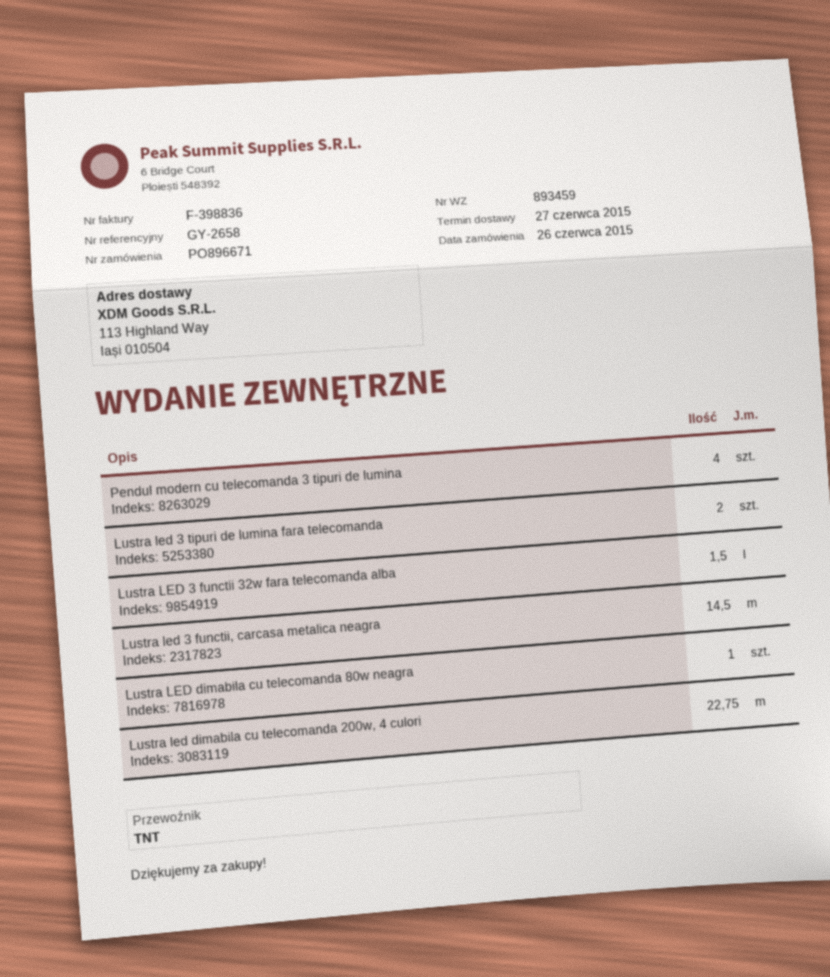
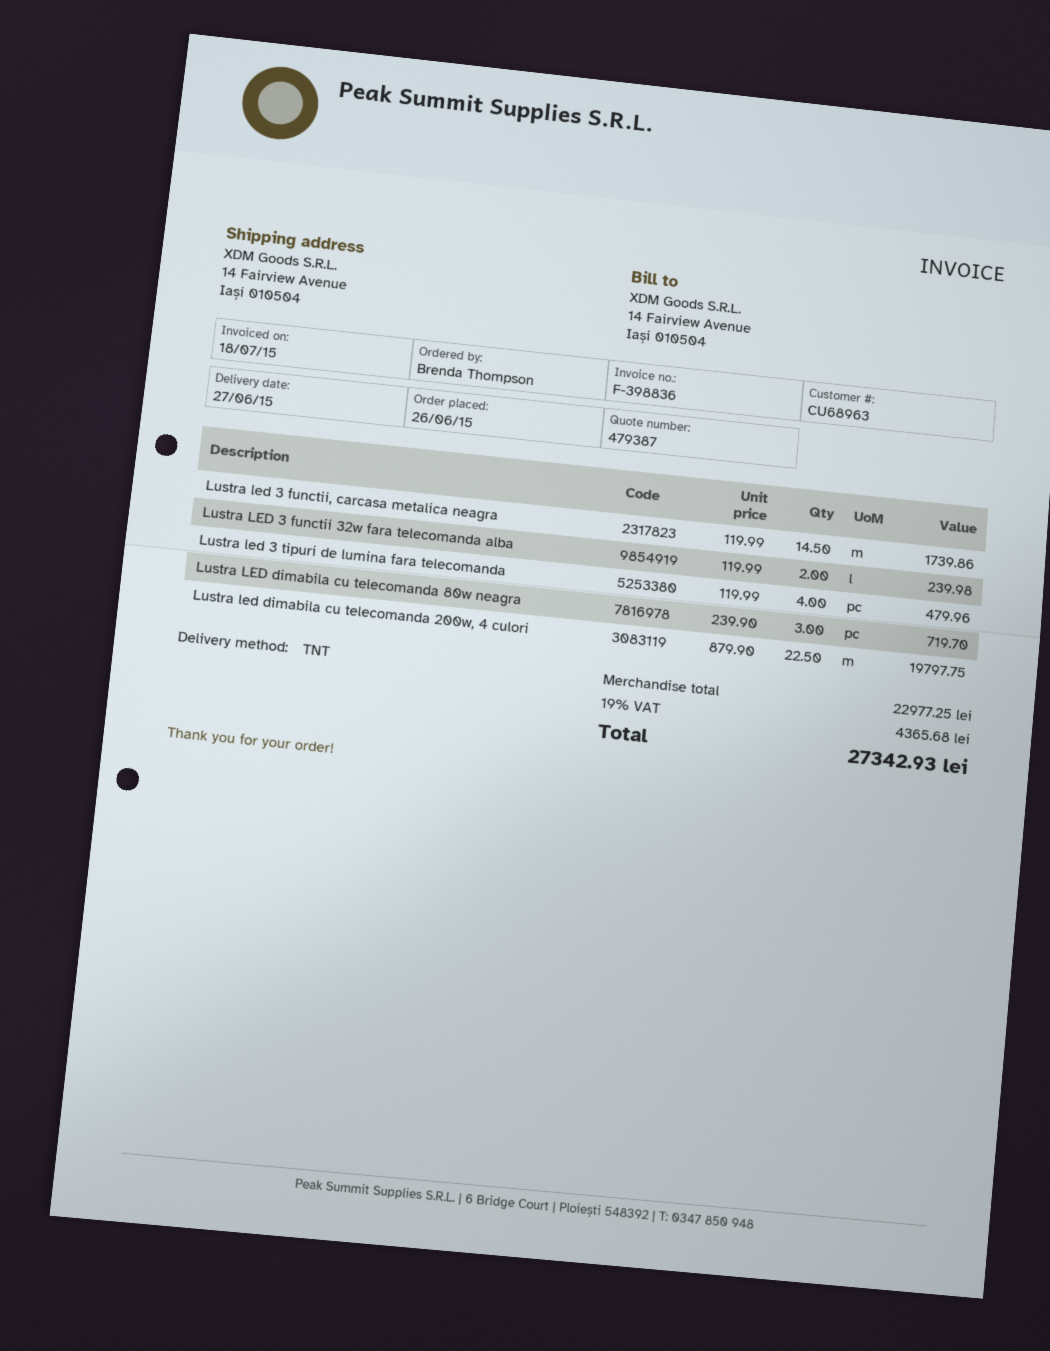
ship to: 113 Highland Way, Iași 010504 -> 14 Fairview Avenue, Iași 010504
Pendul modern cu telecomanda 3 tipuri de lumina: 4 -> none
Lustra led 3 tipuri de lumina fara telecomanda: 2 -> 4
Lustra LED 3 functii 32w fara telecomanda alba: 1.5 -> 2
Lustra LED dimabila cu telecomanda 80w neagra: 1 -> 3
Lustra led dimabila cu telecomanda 200w, 4 culori: 22.75 -> 22.5

